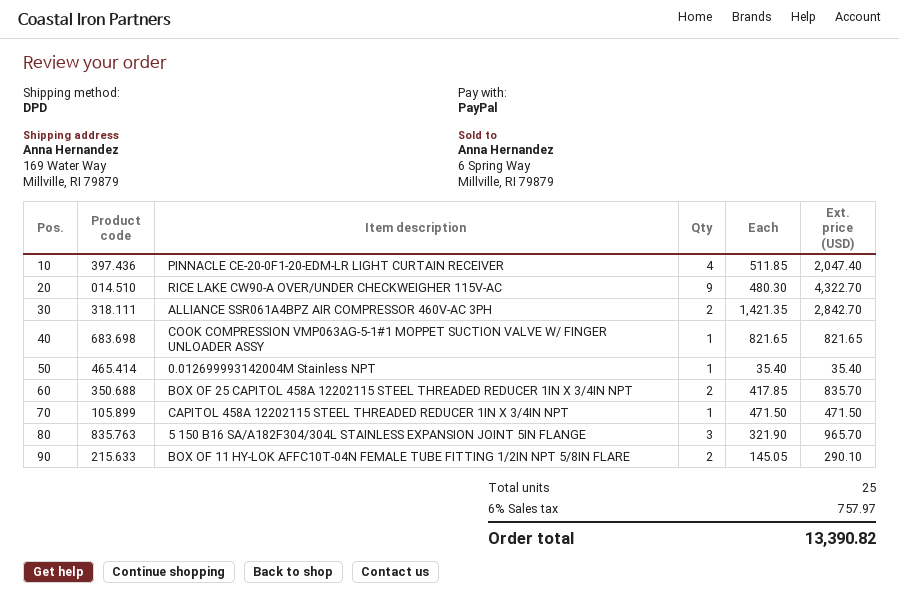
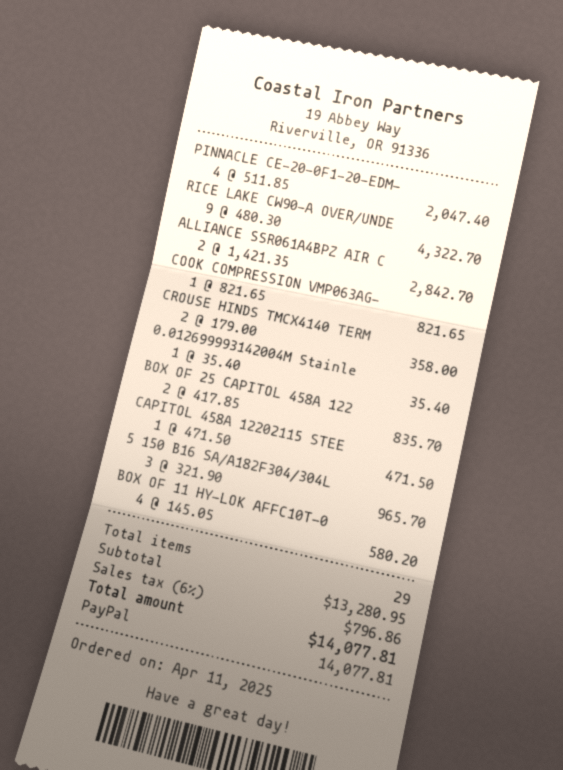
BOX OF 11 HY-LOK AFFC10T-04N FEMALE TUBE FITTING 1/2IN NPT 5/8IN FLARE: 2 x 145.05 = 290.10 -> 4 x 145.05 = 580.20
CROUSE HINDS TMCX4140 TERM: none -> 2 x 179.00 = 358.00
total quantity: 25 -> 29
tax: 6% = 757.97 -> 6% = 796.86
total: 13390.82 -> 14077.81

